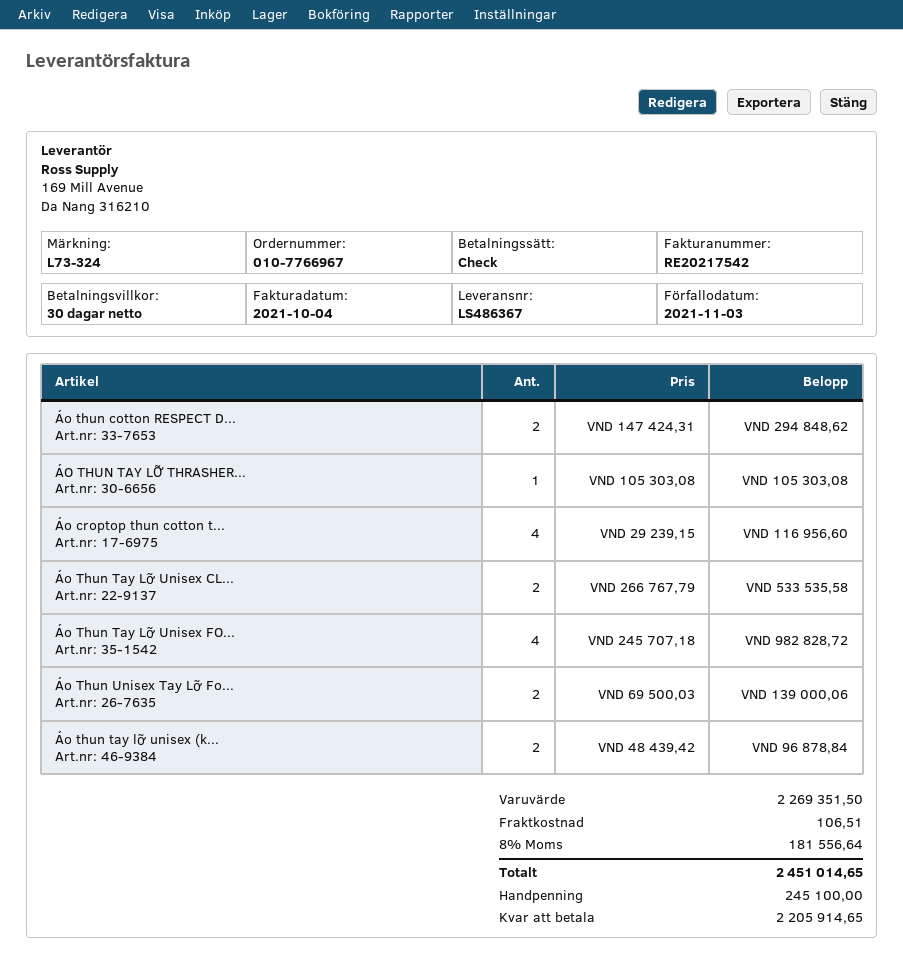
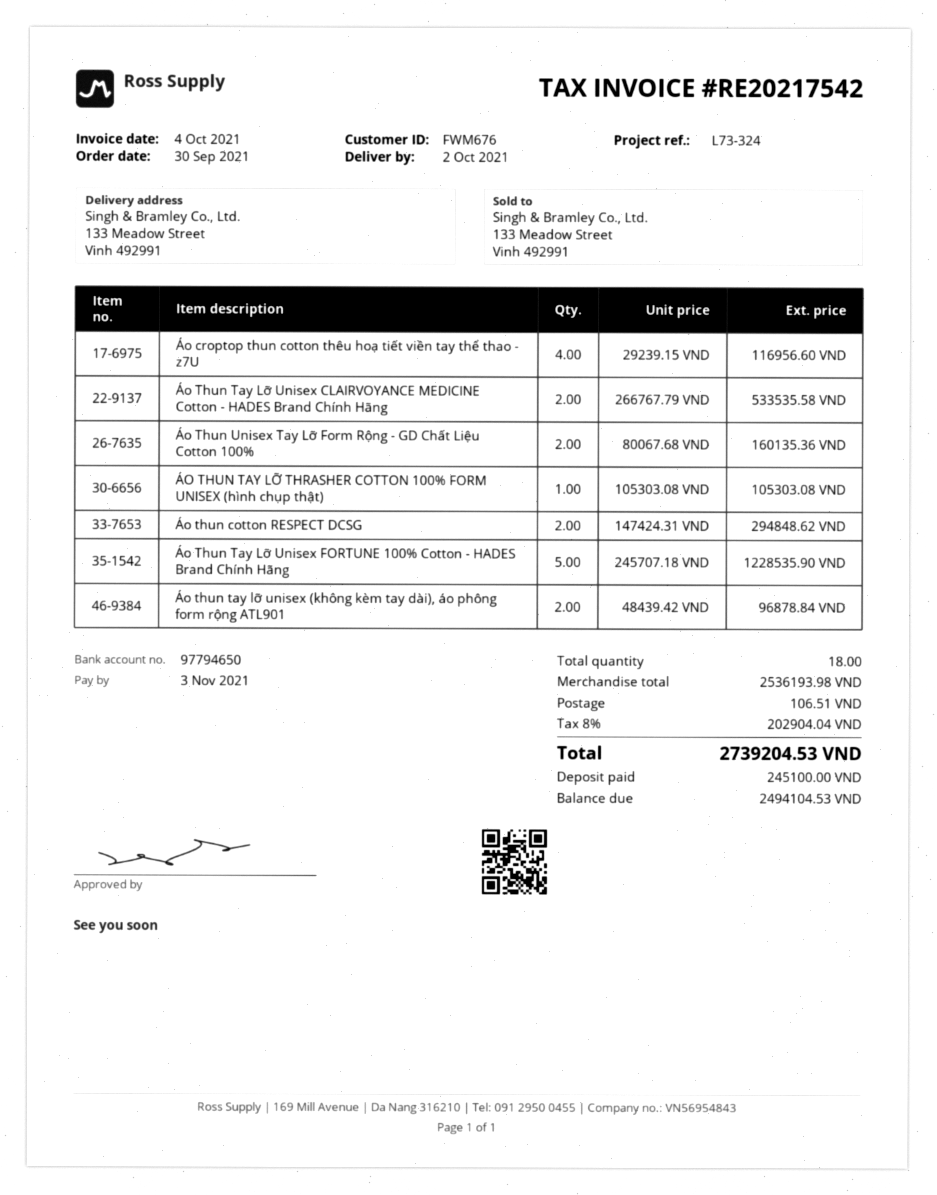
Áo Thun Tay Lỡ Unisex FO...: 4 x 245707.18 = 982828.72 -> 5 x 245707.18 = 1228535.90
Áo Thun Unisex Tay Lỡ Fo...: 2 x 69500.03 = 139000.06 -> 2 x 80067.68 = 160135.36
subtotal: 2269351.50 -> 2536193.98
tax: 8% = 181556.64 -> 8% = 202904.04
total: 2451014.65 -> 2739204.53
balance: 2205914.65 -> 2494104.53

